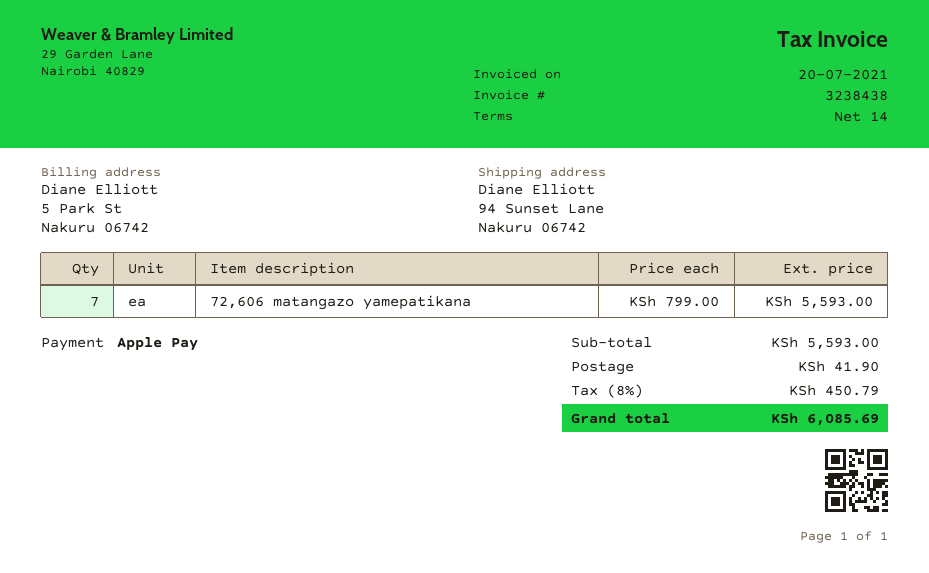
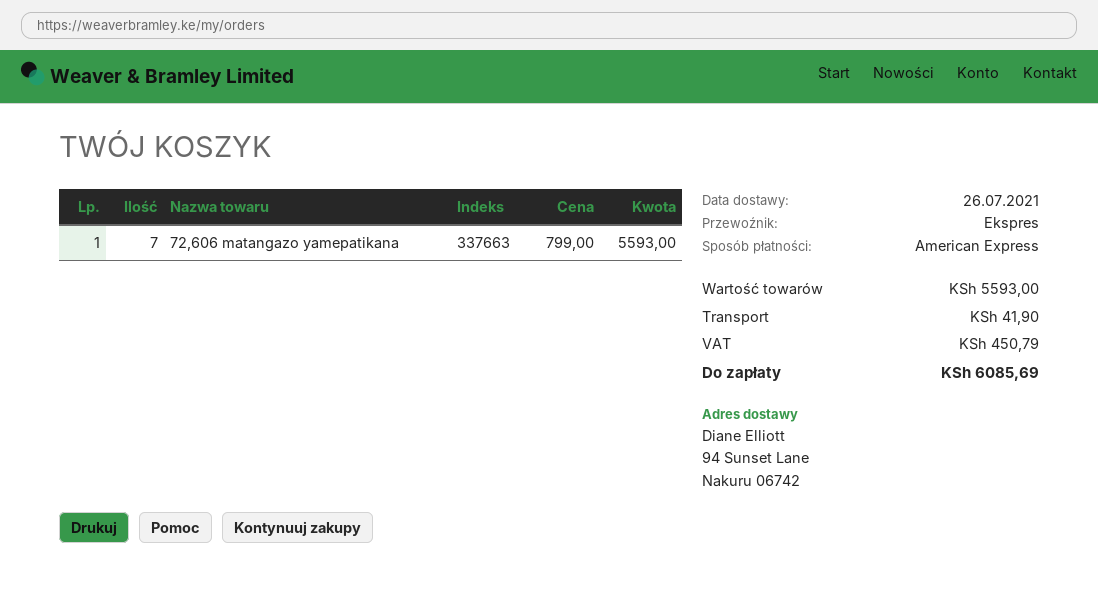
payment method: Apple Pay -> American Express

